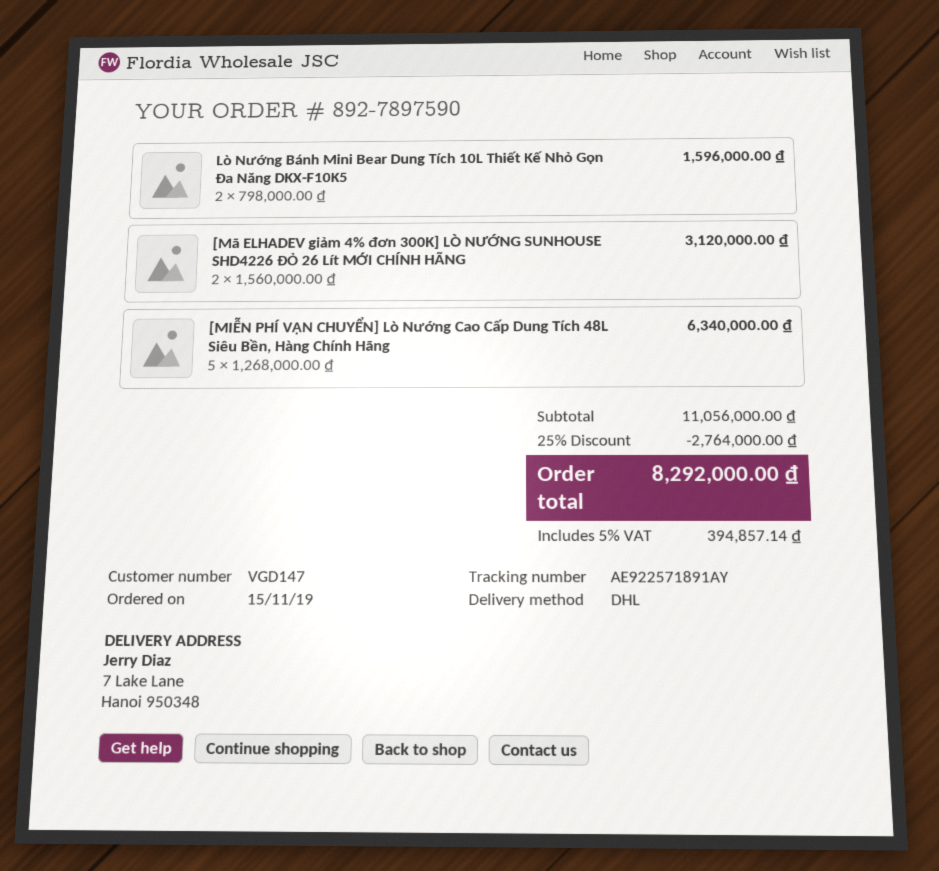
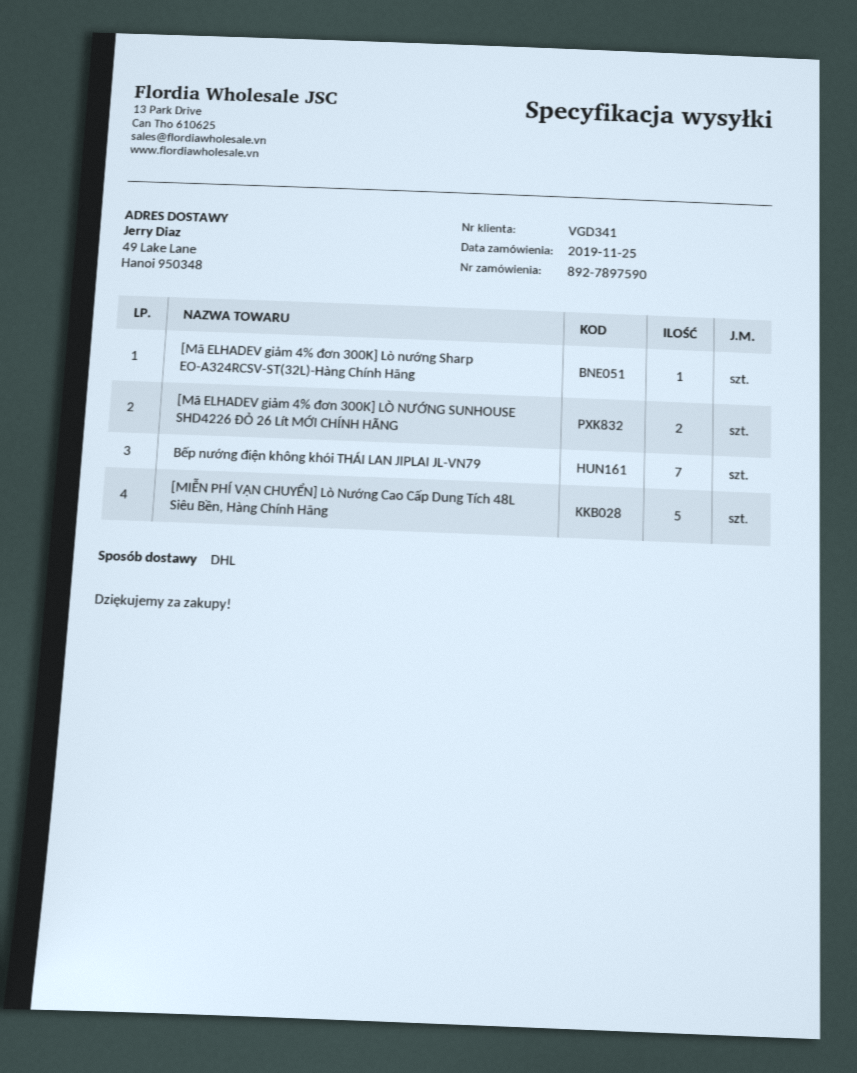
order date: 2019-11-15 -> 2019-11-25
customer number: VGD147 -> VGD341
ship to: 7 Lake Lane, Hanoi 950348 -> 49 Lake Lane, Hanoi 950348
Lò Nướng Bánh Mini Bear Dung Tích 10L Thiết Kế Nhỏ Gọn Đa Năng DKX-F10K5: 2 -> none
[Mã ELHADEV giảm 4% đơn 300K] Lò nướng Sharp EO-A324RCSV-ST(32L)-Hàng Chính Hãng: none -> 1
Bếp nướng điện không khói THÁI LAN JIPLAI JL-VN79: none -> 7

